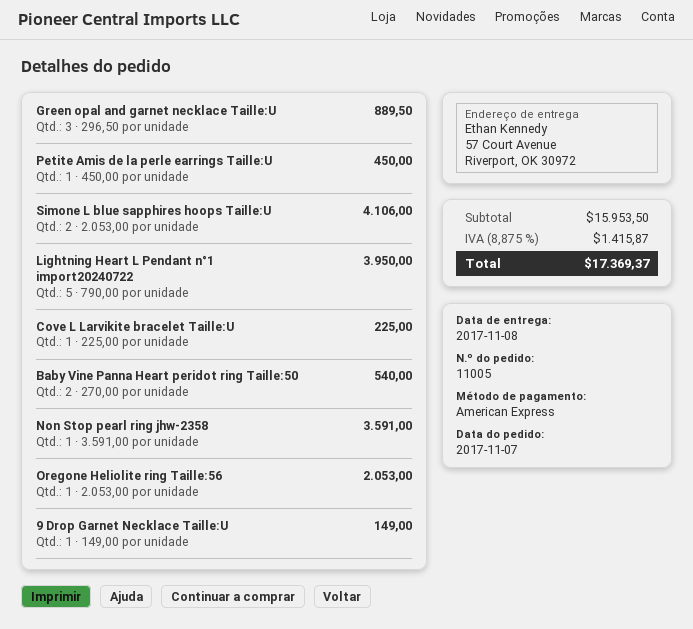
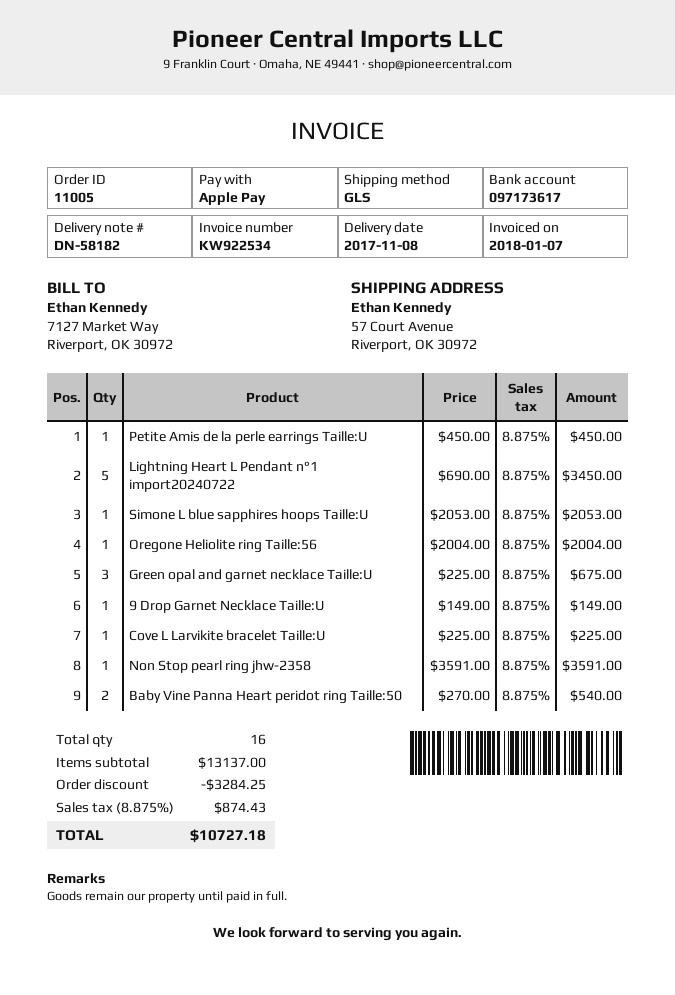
payment method: American Express -> Apple Pay
Green opal and garnet necklace Taille:U: 3 x 296.50 = 889.50 -> 3 x 225.00 = 675.00
Simone L blue sapphires hoops Taille:U: 2 x 2053.00 = 4106.00 -> 1 x 2053.00 = 2053.00
Lightning Heart L Pendant n°1 import20240722: 5 x 790.00 = 3950.00 -> 5 x 690.00 = 3450.00
Oregone Heliolite ring Taille:56: 1 x 2053.00 = 2053.00 -> 1 x 2004.00 = 2004.00
subtotal: 15953.50 -> 13137.00
discount: none -> 3284.25
tax: 8.875% = 1415.87 -> 8.875% = 874.43
total: 17369.37 -> 10727.18

